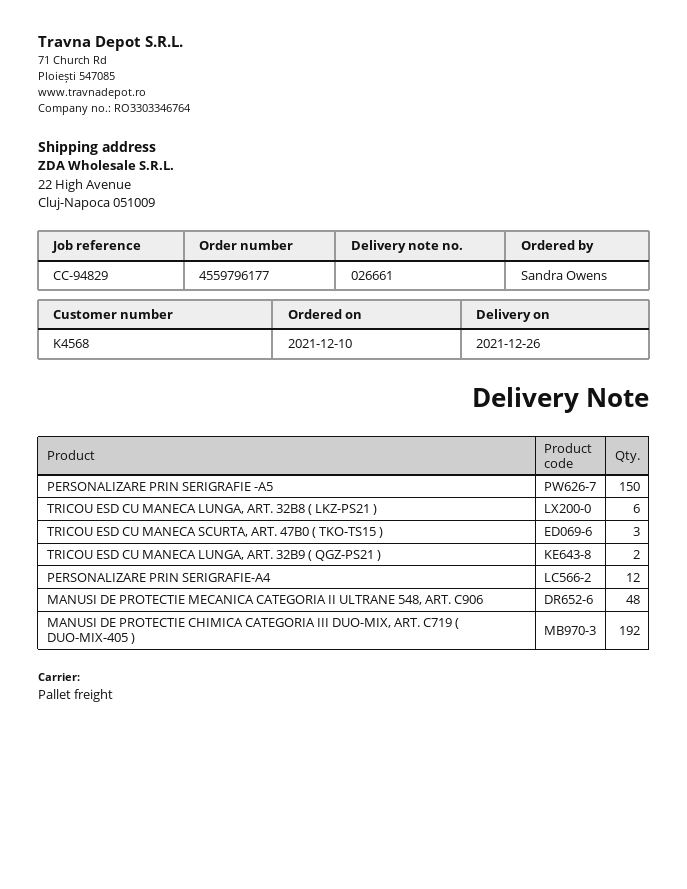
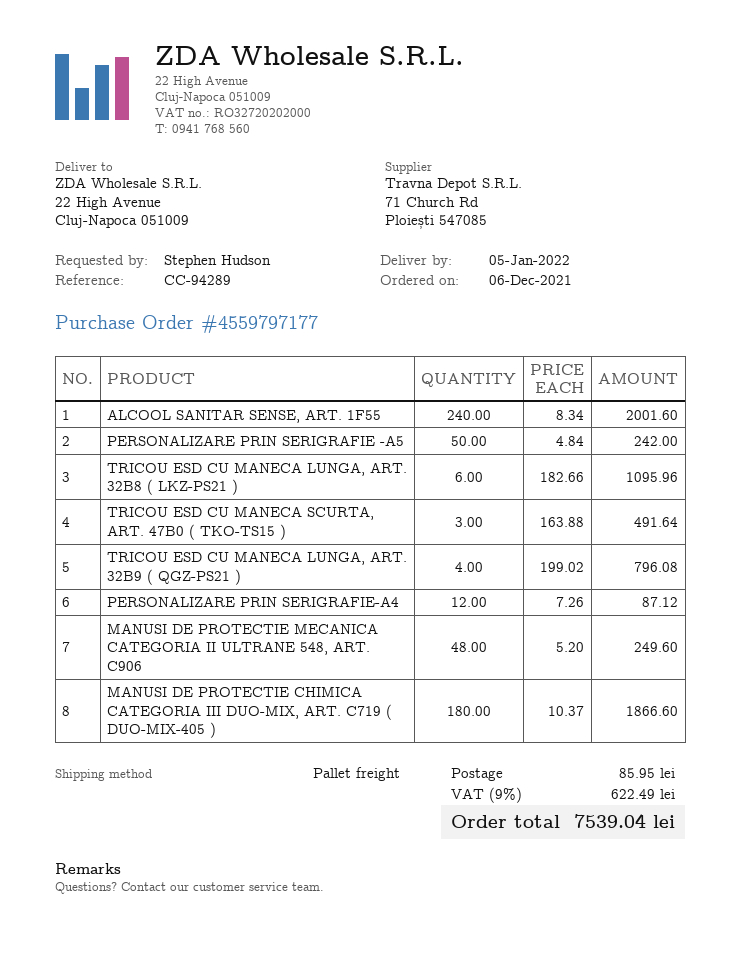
order number: 4559796177 -> 4559797177
order date: 2021-12-10 -> 2021-12-06
delivery date: 2021-12-26 -> 2022-01-05
reference: CC-94829 -> CC-94289
ordered by: Sandra Owens -> Stephen Hudson
PERSONALIZARE PRIN SERIGRAFIE -A5: 150 -> 50
TRICOU ESD CU MANECA LUNGA, ART. 32B9 ( QGZ-PS21 ): 2 -> 4
MANUSI DE PROTECTIE CHIMICA CATEGORIA III DUO-MIX, ART. C719 ( DUO-MIX-405 ): 192 -> 180
ALCOOL SANITAR SENSE, ART. 1F55: none -> 240

